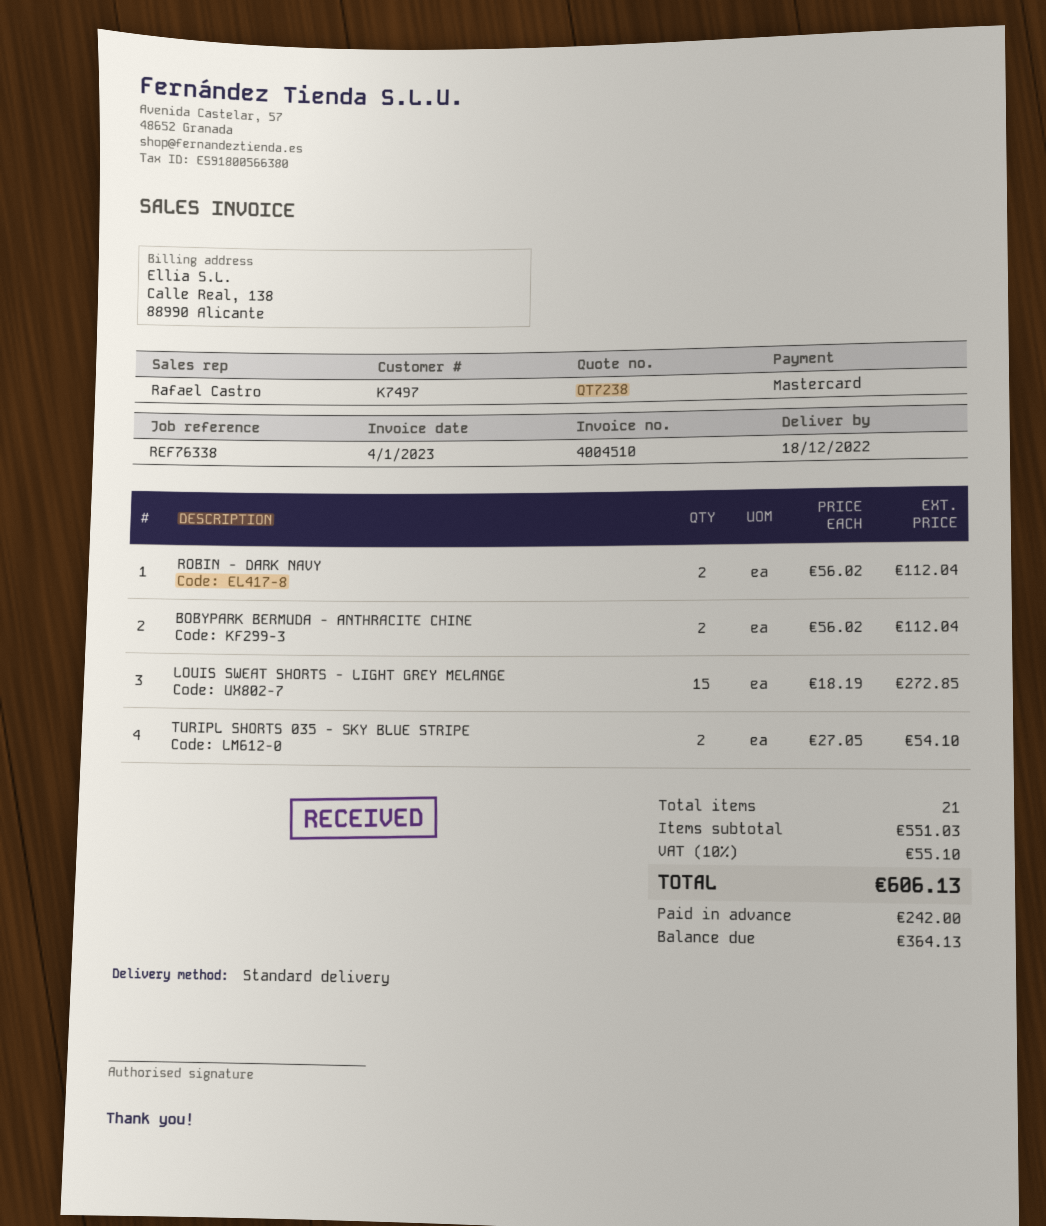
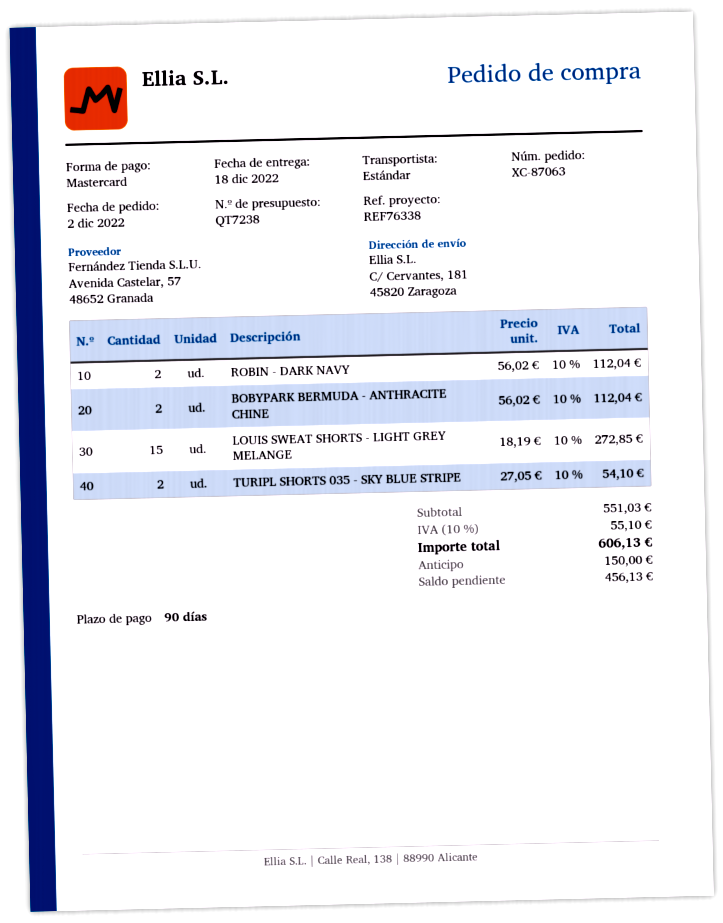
deposit: 242.00 -> 150.00
balance: 364.13 -> 456.13

